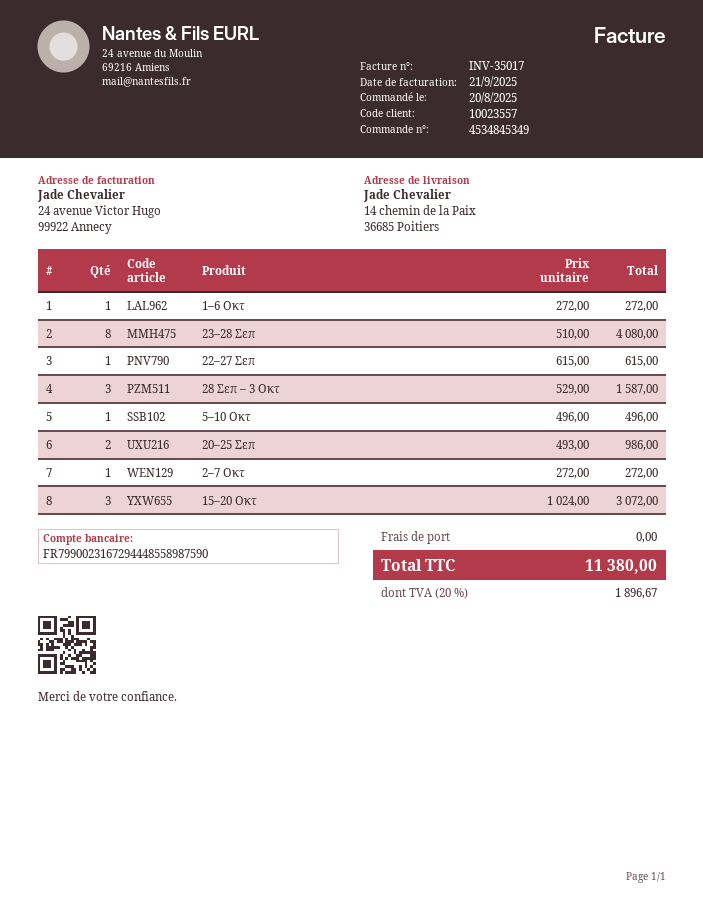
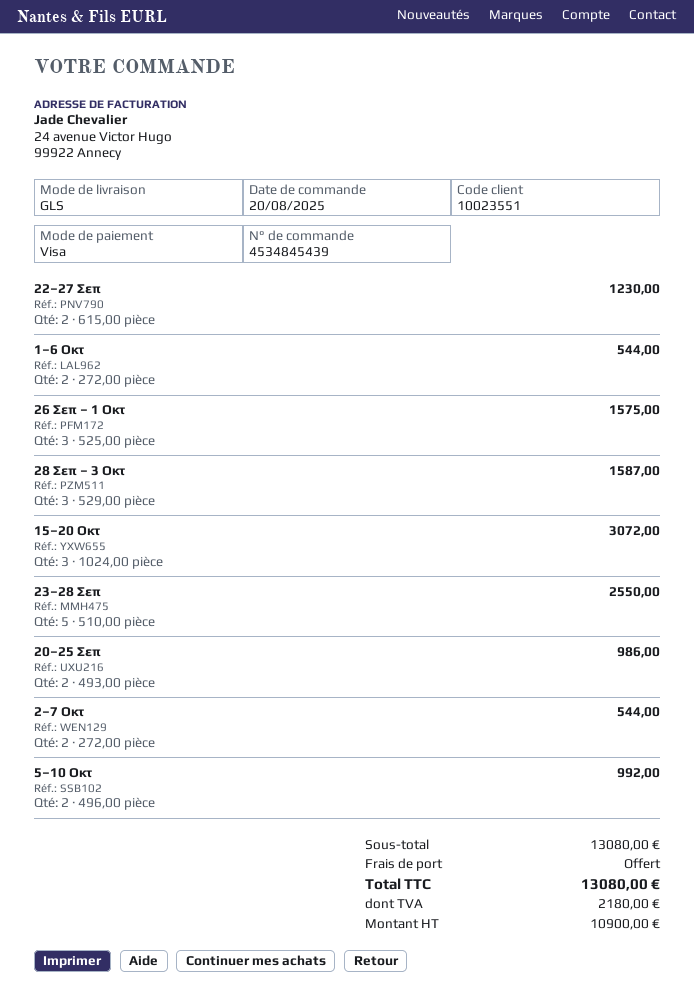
order number: 4534845349 -> 4534845439
customer number: 10023557 -> 10023551
1–6 Οκτ: 1 x 272.00 = 272.00 -> 2 x 272.00 = 544.00
23–28 Σεπ: 8 x 510.00 = 4080.00 -> 5 x 510.00 = 2550.00
22–27 Σεπ: 1 x 615.00 = 615.00 -> 2 x 615.00 = 1230.00
5–10 Οκτ: 1 x 496.00 = 496.00 -> 2 x 496.00 = 992.00
2–7 Οκτ: 1 x 272.00 = 272.00 -> 2 x 272.00 = 544.00
26 Σεπ – 1 Οκτ: none -> 3 x 525.00 = 1575.00
tax: 1896.67 -> 2180.00
total: 11380.00 -> 13080.00

